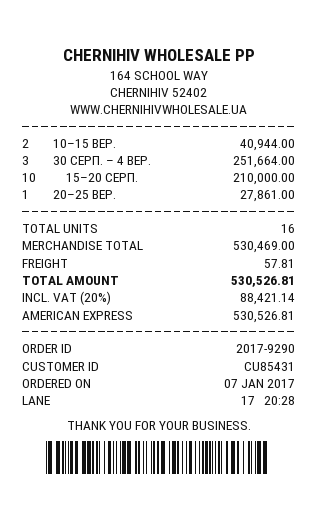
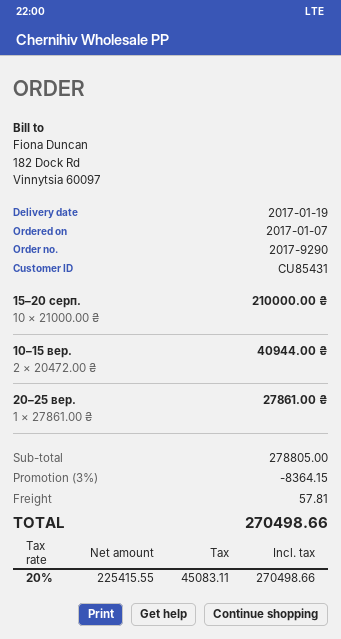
30 СЕРП. – 4 ВЕР.: 3 for 251664.00 -> none
subtotal: 530469.00 -> 278805.00
discount: none -> 3% = 8364.15
tax: 20% = 88421.14 -> 20% = 45083.11
total: 530526.81 -> 270498.66

